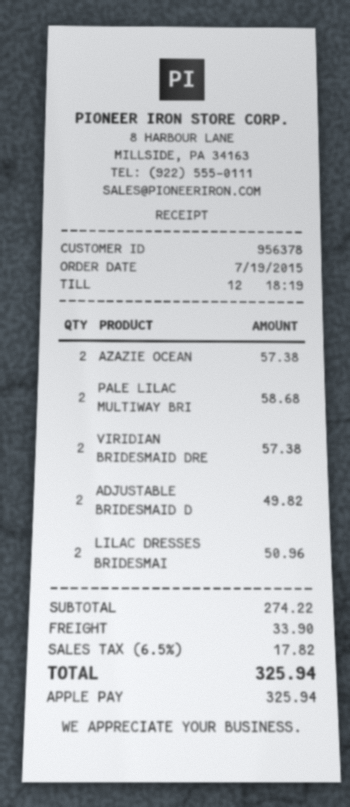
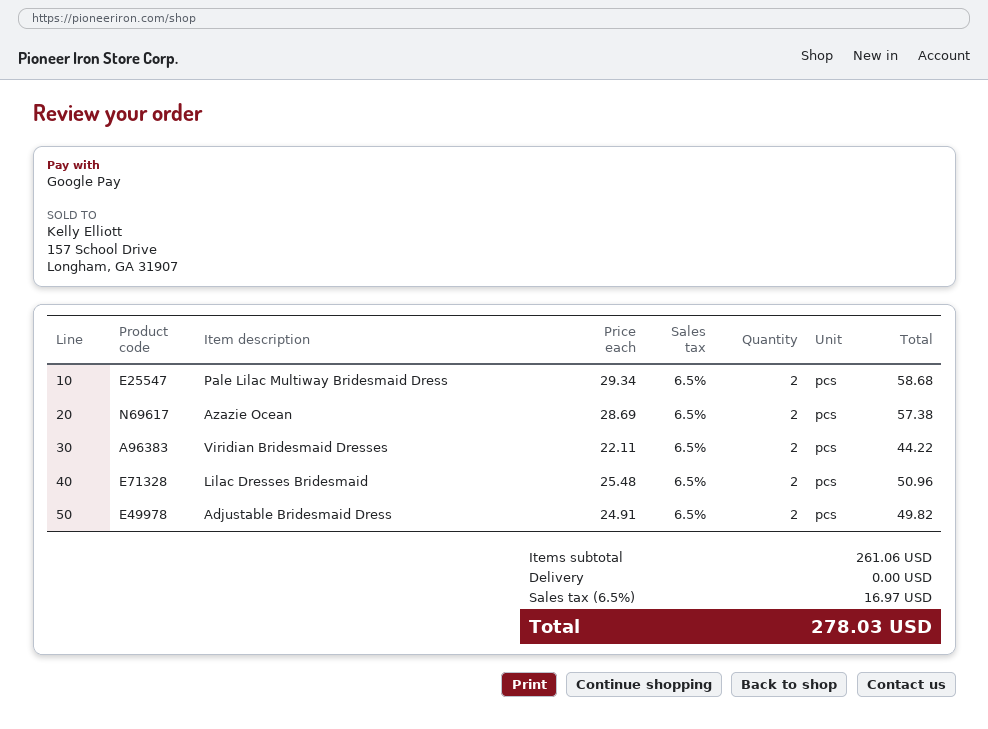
payment method: Apple Pay -> Google Pay
VIRIDIAN BRIDESMAID DRE: 2 for 57.38 -> 2 for 44.22
subtotal: 274.22 -> 261.06
shipping: 33.90 -> 0.00
tax: 6.5% = 17.82 -> 6.5% = 16.97
total: 325.94 -> 278.03

